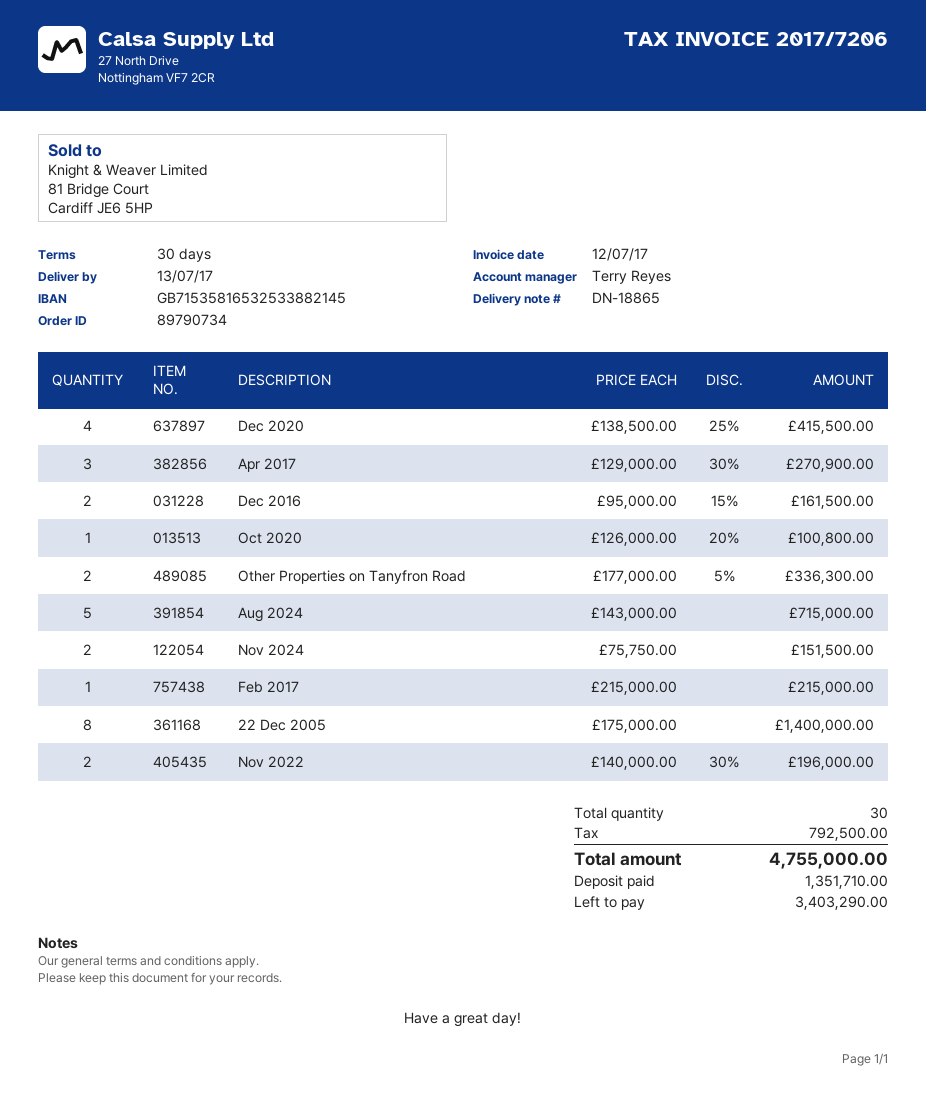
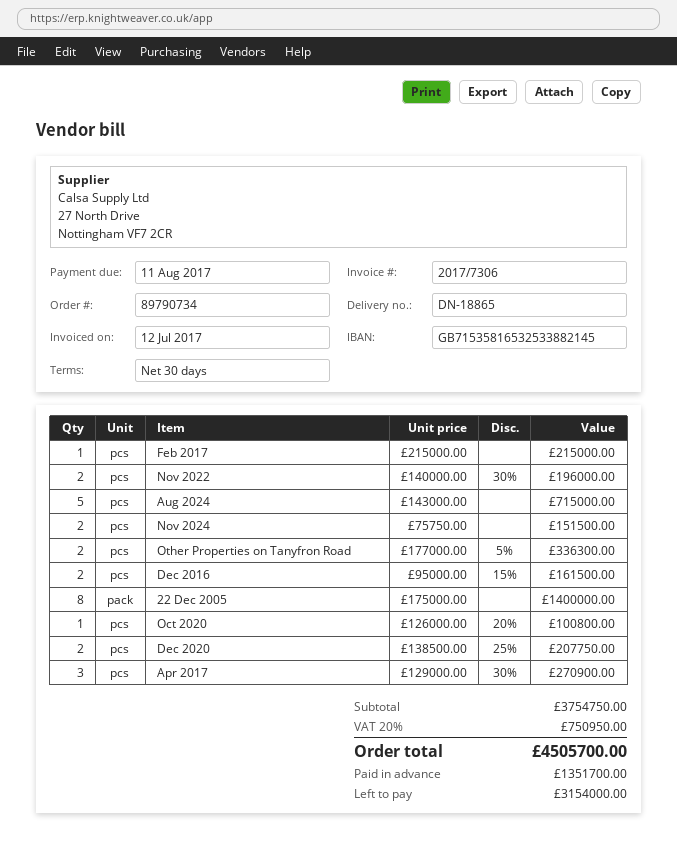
invoice number: 2017/7206 -> 2017/7306
Dec 2020: 4 x 138500.00 - 25% = 415500.00 -> 2 x 138500.00 - 25% = 207750.00
tax: 792500.00 -> 750950.00
total: 4755000.00 -> 4505700.00
deposit: 1351710.00 -> 1351700.00
balance: 3403290.00 -> 3154000.00

